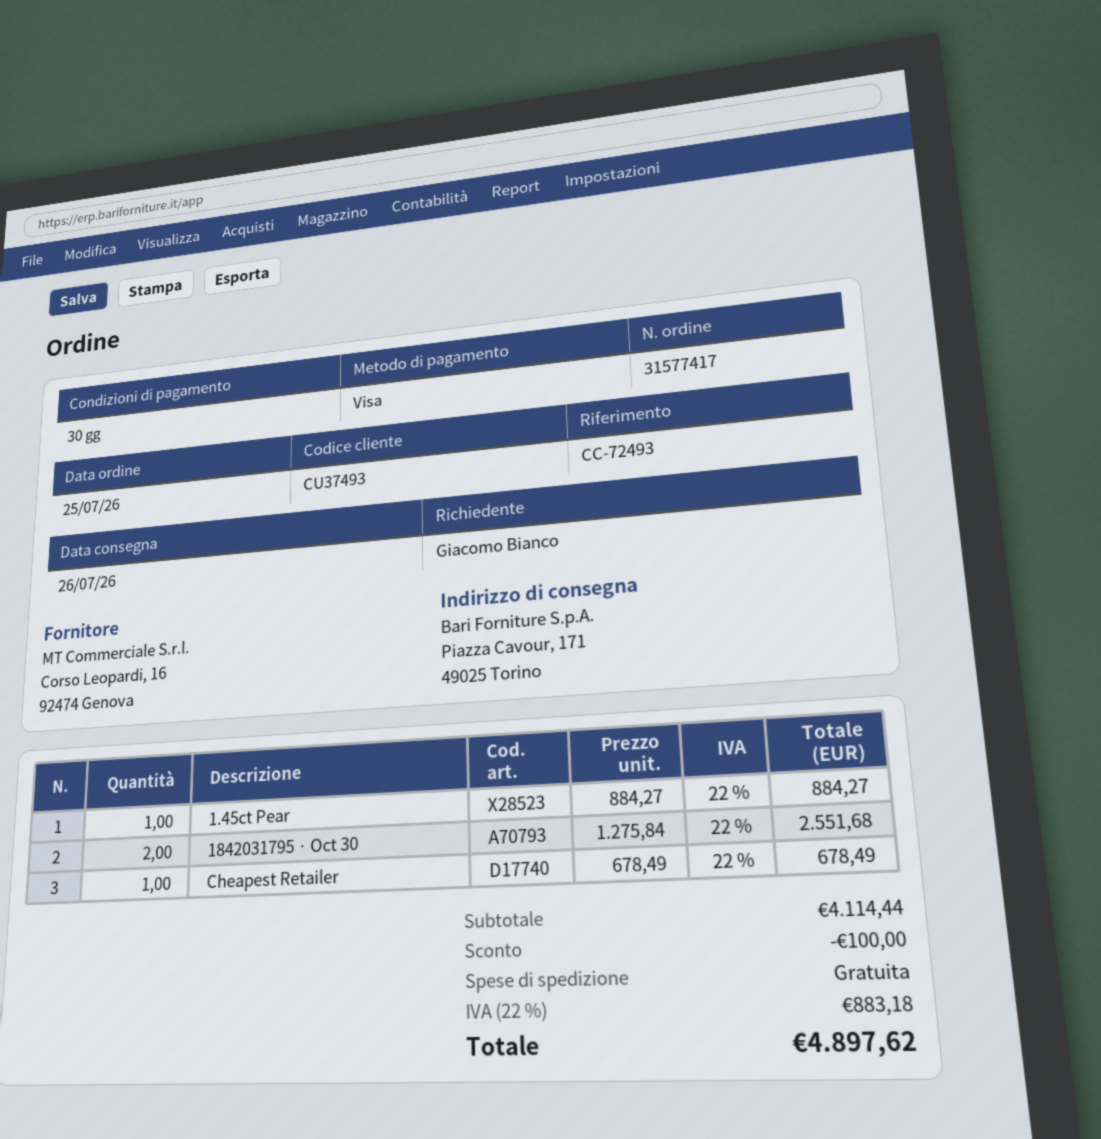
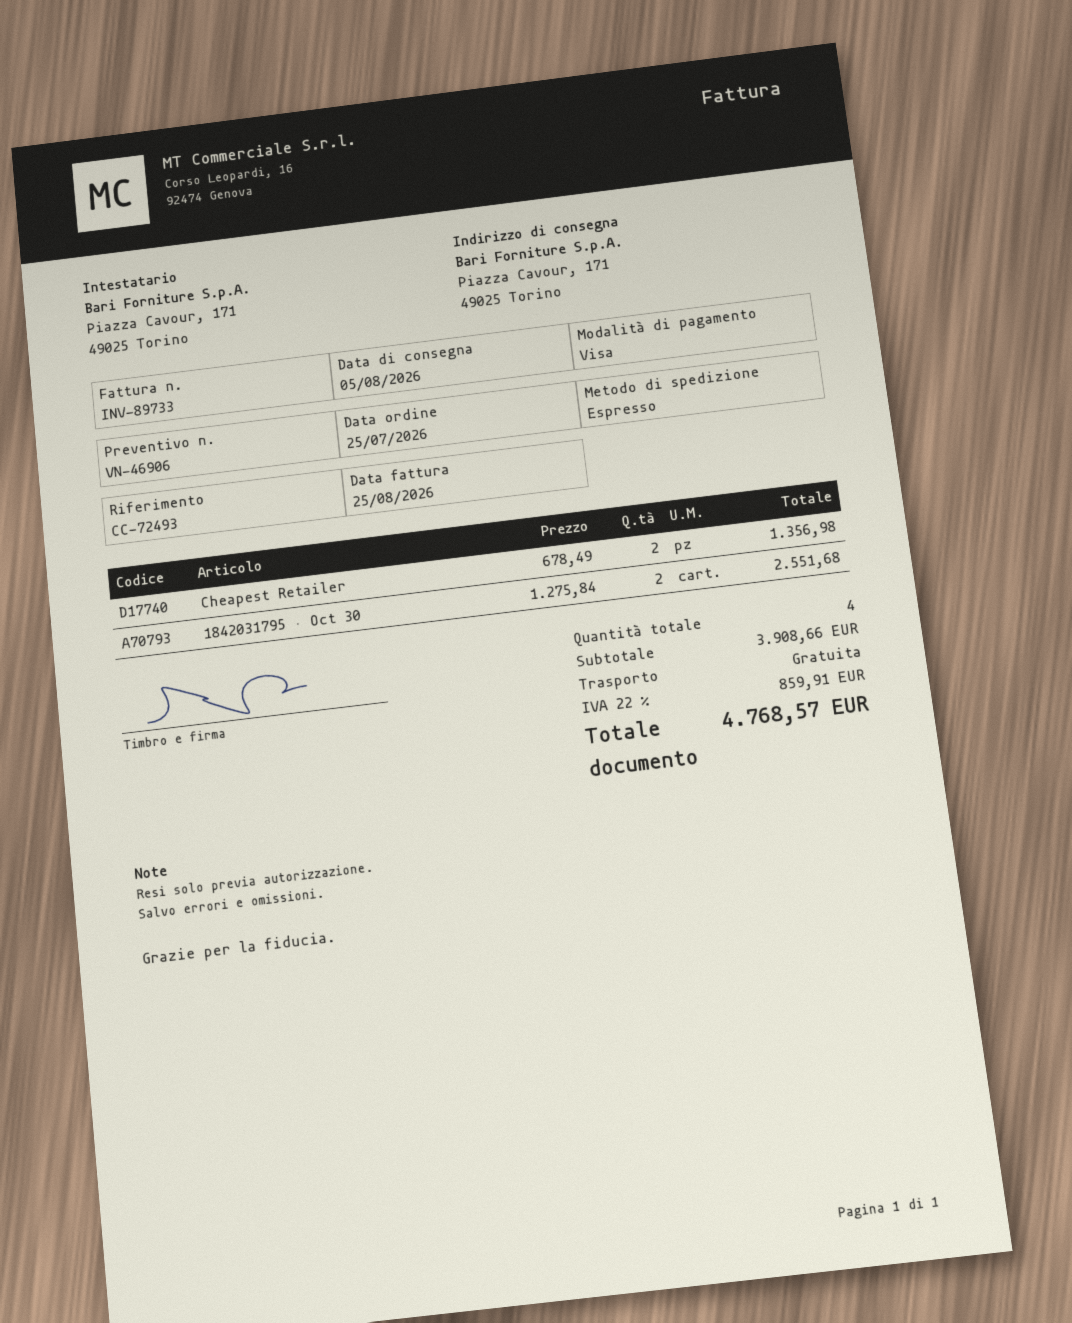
delivery date: 2026-07-26 -> 2026-08-05
1.45ct Pear: 1 x 884.27 = 884.27 -> none
Cheapest Retailer: 1 x 678.49 = 678.49 -> 2 x 678.49 = 1356.98
subtotal: 4114.44 -> 3908.66
discount: 100.00 -> none
tax: 22% = 883.18 -> 22% = 859.91
total: 4897.62 -> 4768.57

